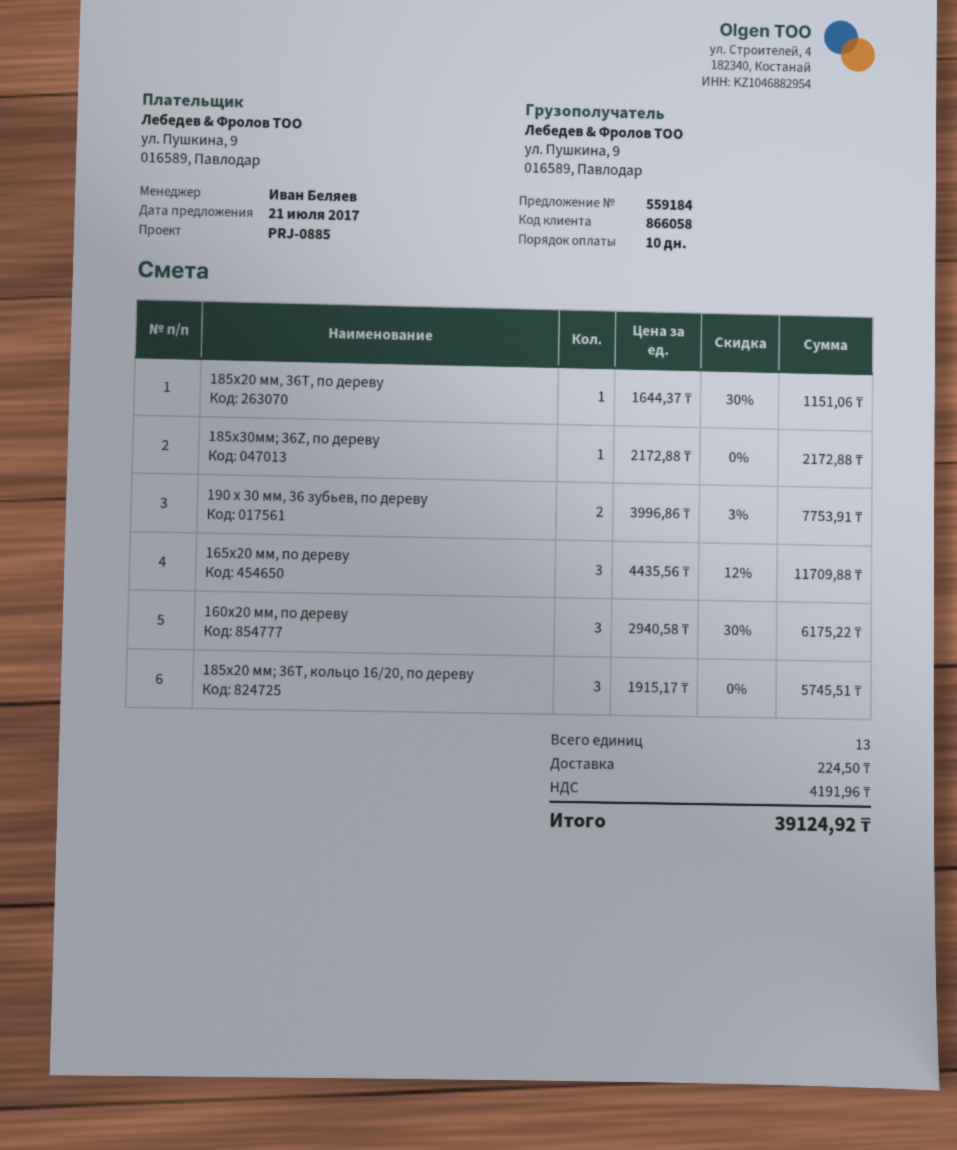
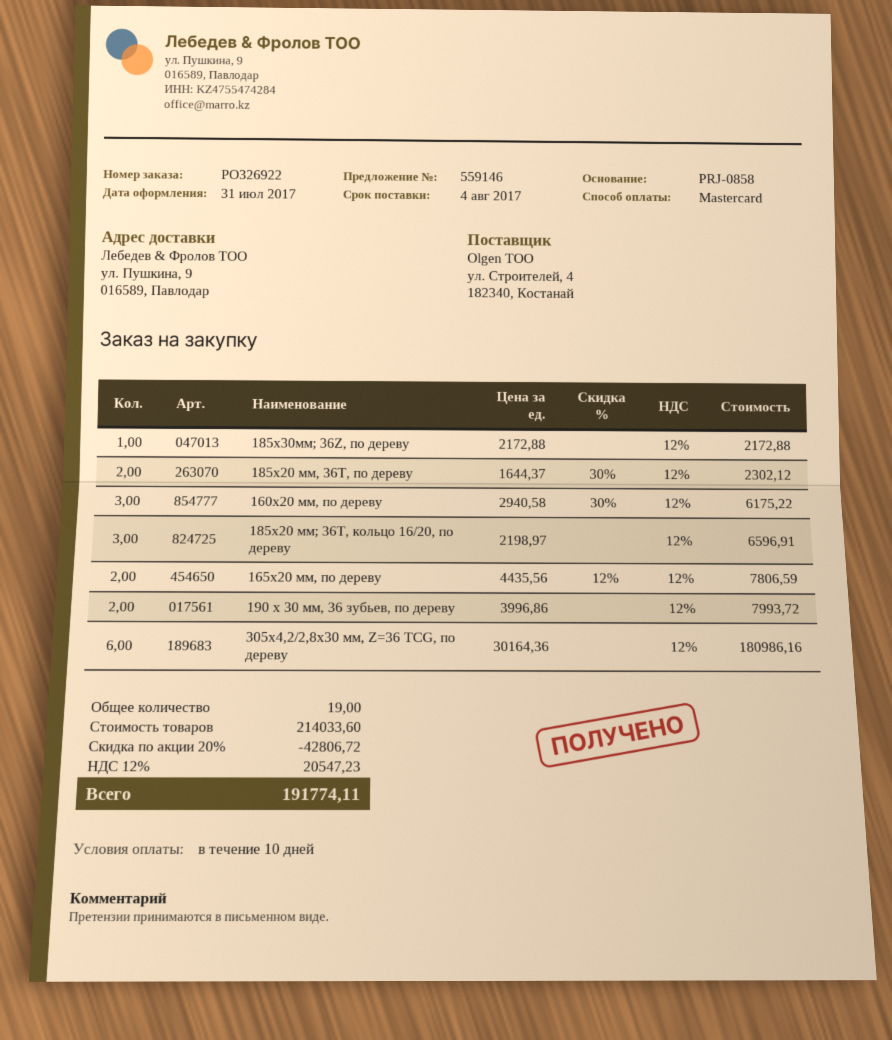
quote number: 559184 -> 559146
reference: PRJ-0885 -> PRJ-0858
185х20 мм, 36Т, по дереву: 1 x 1644.37 - 30% = 1151.06 -> 2 x 1644.37 - 30% = 2302.12
190 х 30 мм, 36 зубьев, по дереву: 2 x 3996.86 - 3% = 7753.91 -> 2 x 3996.86 = 7993.72
165х20 мм, по дереву: 3 x 4435.56 - 12% = 11709.88 -> 2 x 4435.56 - 12% = 7806.59
185х20 мм; 36T, кольцо 16/20, по дереву: 3 x 1915.17 = 5745.51 -> 3 x 2198.97 = 6596.91
305х4,2/2,8х30 мм, Z=36 TCG, по дереву: none -> 6 x 30164.36 = 180986.16
total quantity: 13 -> 19
discount: none -> 20% = 42806.72
shipping: 224.50 -> none
tax: 4191.96 -> 20547.23
total: 39124.92 -> 191774.11

